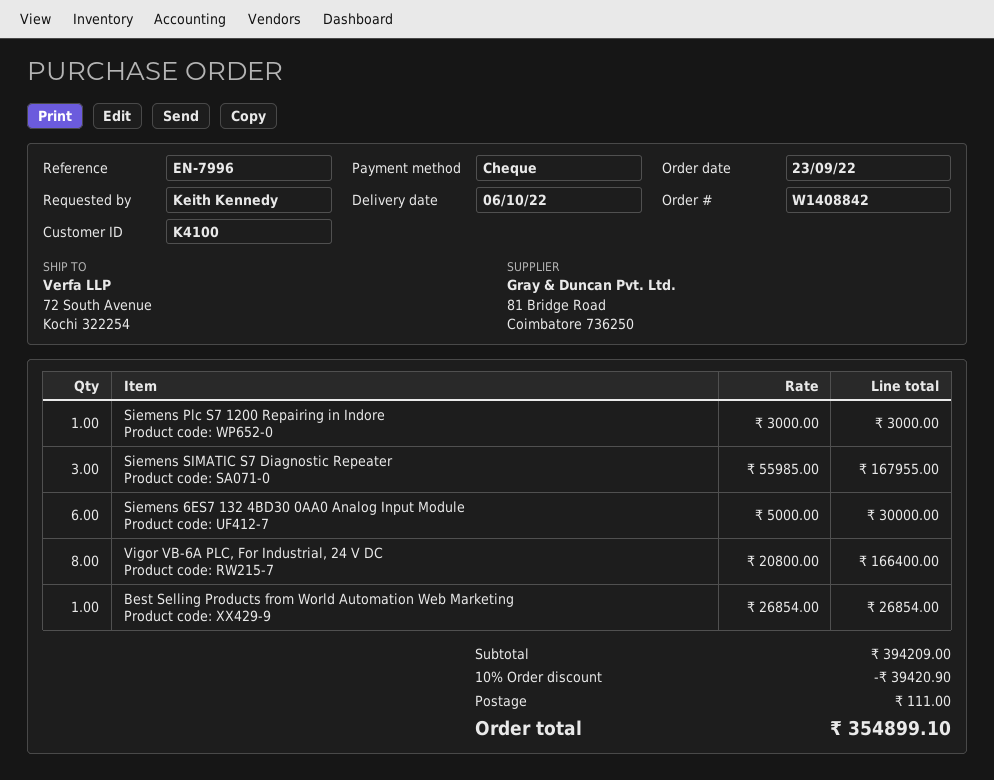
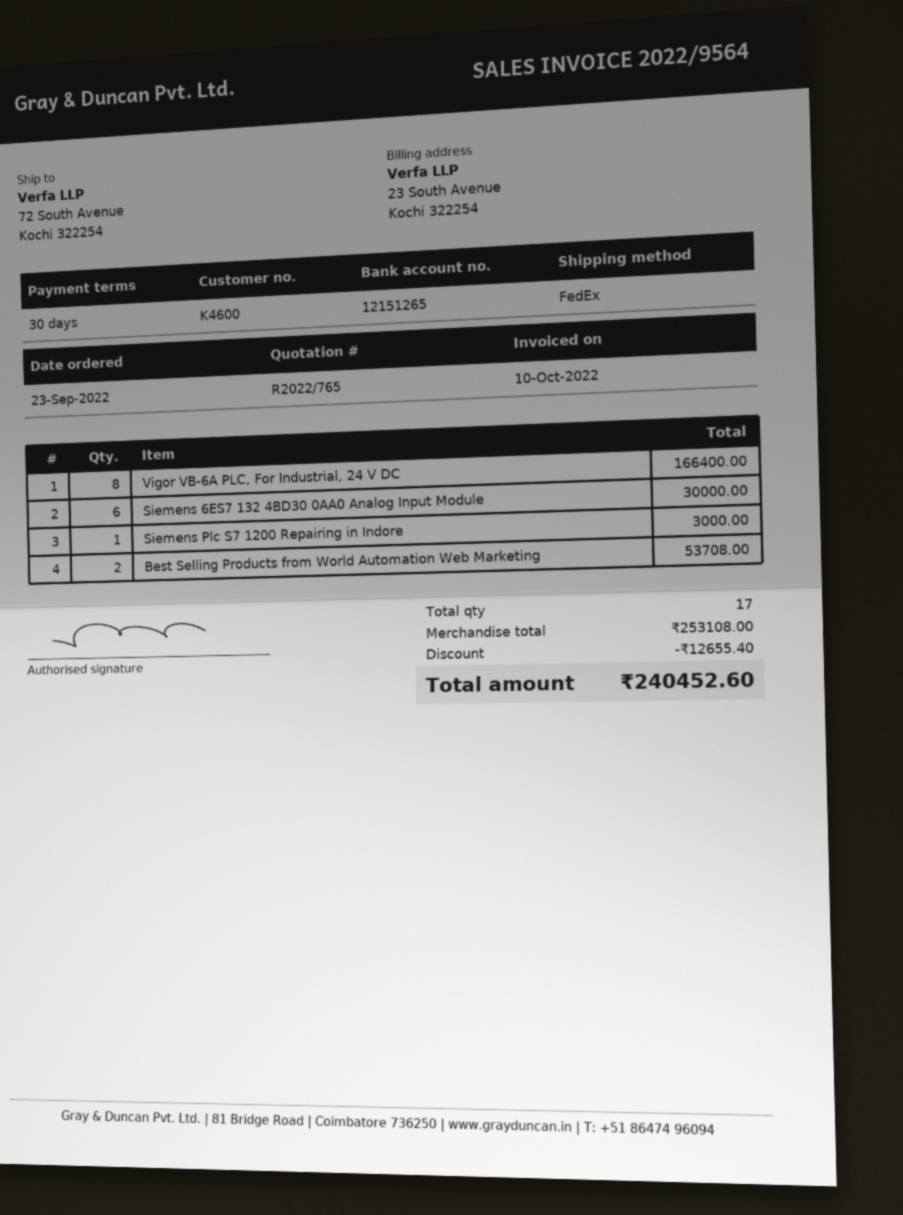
customer number: K4100 -> K4600
Siemens SIMATIC S7 Diagnostic Repeater: 3 for 167955.00 -> none
Best Selling Products from World Automation Web Marketing: 1 for 26854.00 -> 2 for 53708.00
subtotal: 394209.00 -> 253108.00
discount: 39420.90 -> 12655.40
shipping: 111.00 -> none
total: 354899.10 -> 240452.60

